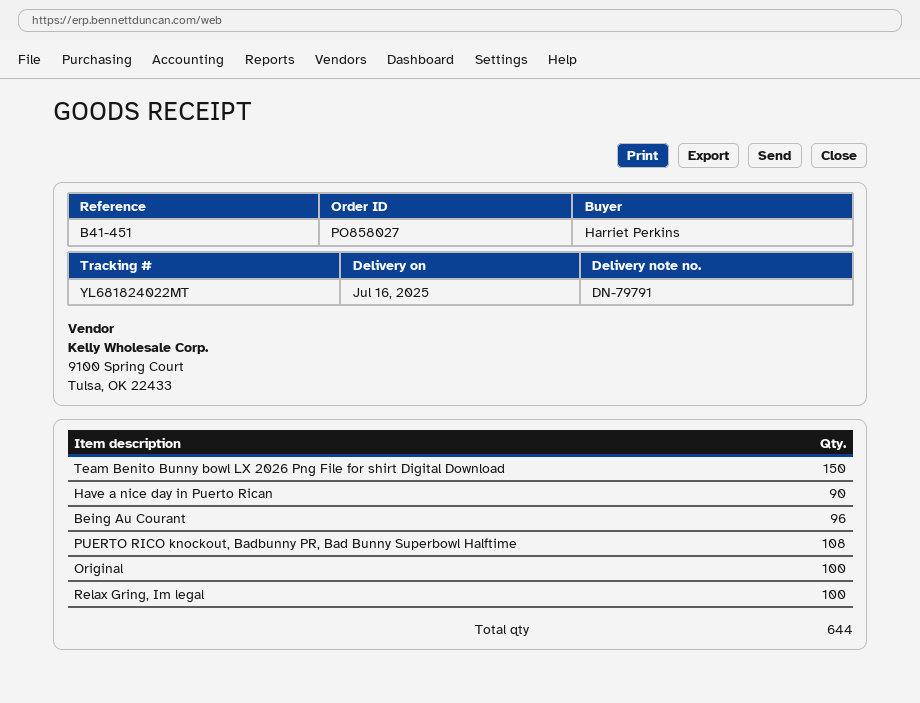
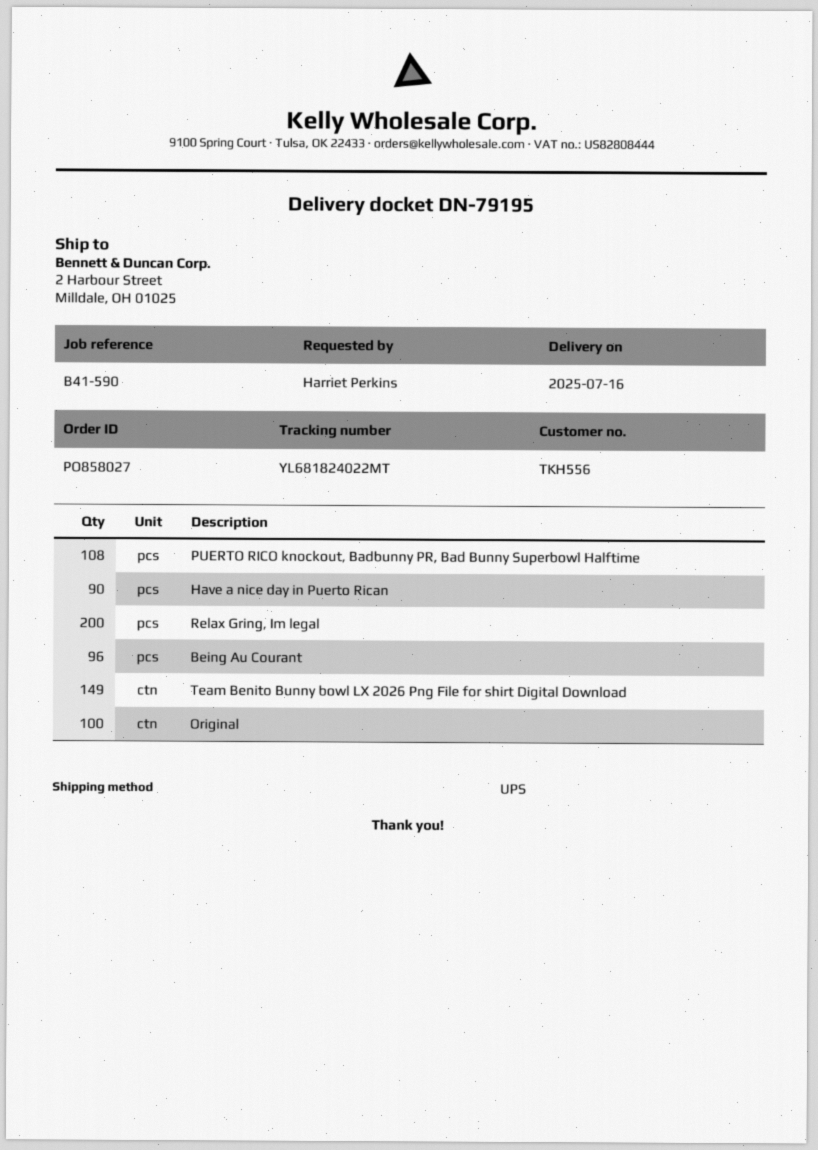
delivery note number: DN-79791 -> DN-79195
reference: B41-451 -> B41-590
Team Benito Bunny bowl LX 2026 Png File for shirt Digital Download: 150 -> 149
Relax Gring, Im legal: 100 -> 200

